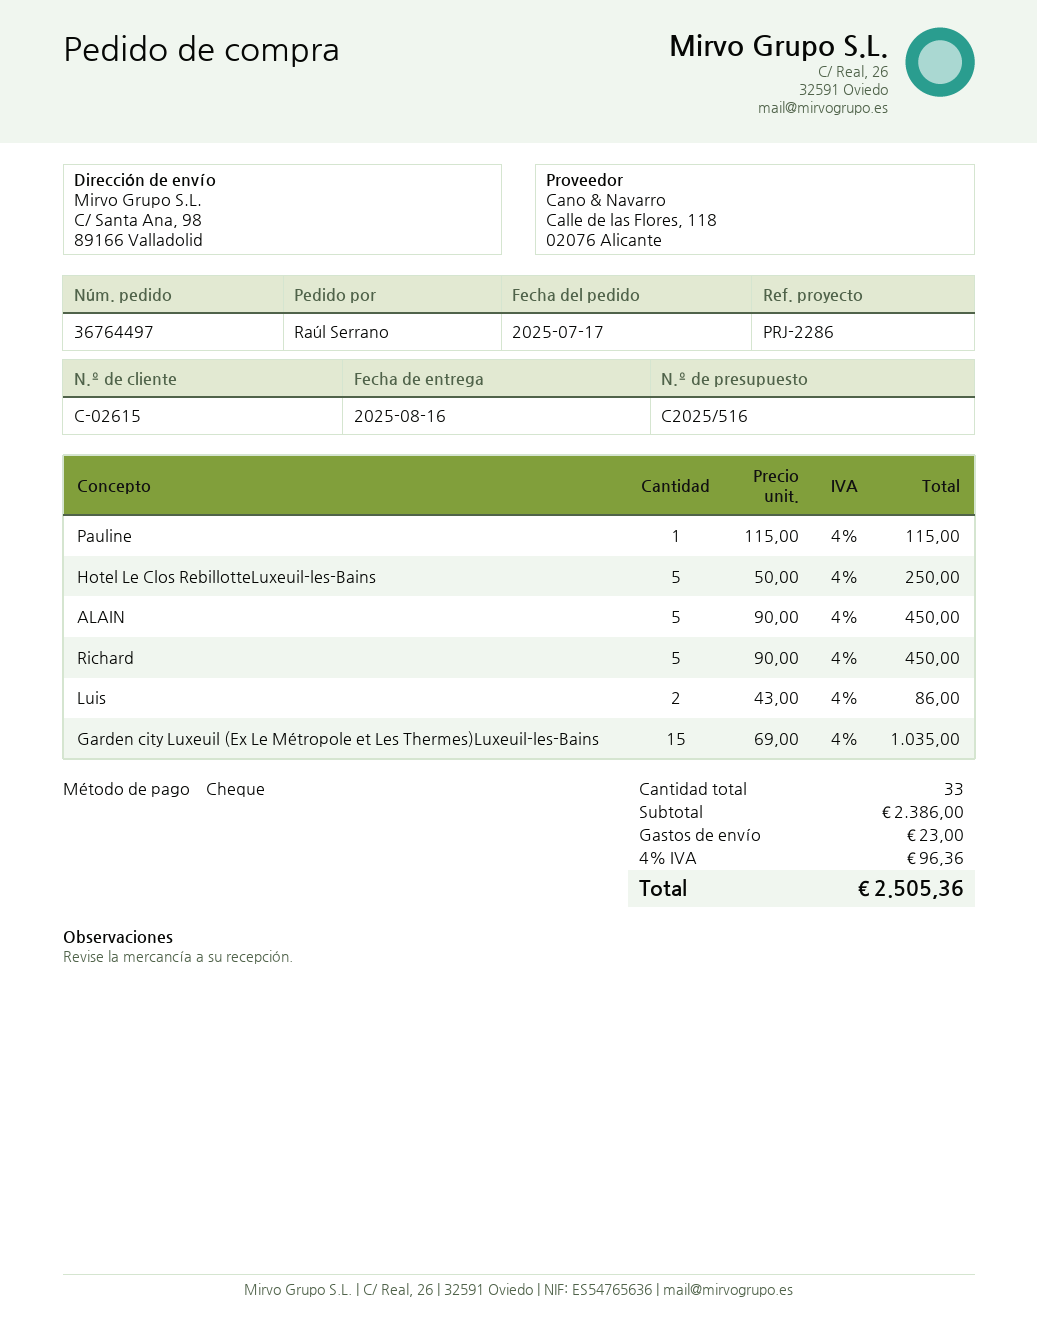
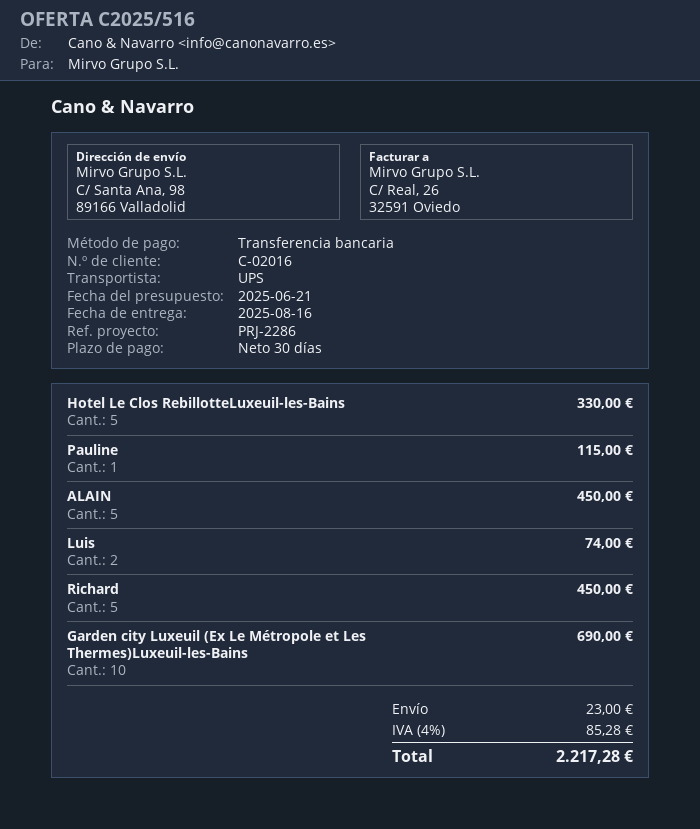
customer number: C-02615 -> C-02016
payment method: cheque -> bank transfer
Hotel Le Clos RebillotteLuxeuil-les-Bains: 5 for 250.00 -> 5 for 330.00
Luis: 2 for 86.00 -> 2 for 74.00
Garden city Luxeuil (Ex Le Métropole et Les Thermes)Luxeuil-les-Bains: 15 for 1035.00 -> 10 for 690.00
tax: 4% = 96.36 -> 4% = 85.28
total: 2505.36 -> 2217.28

